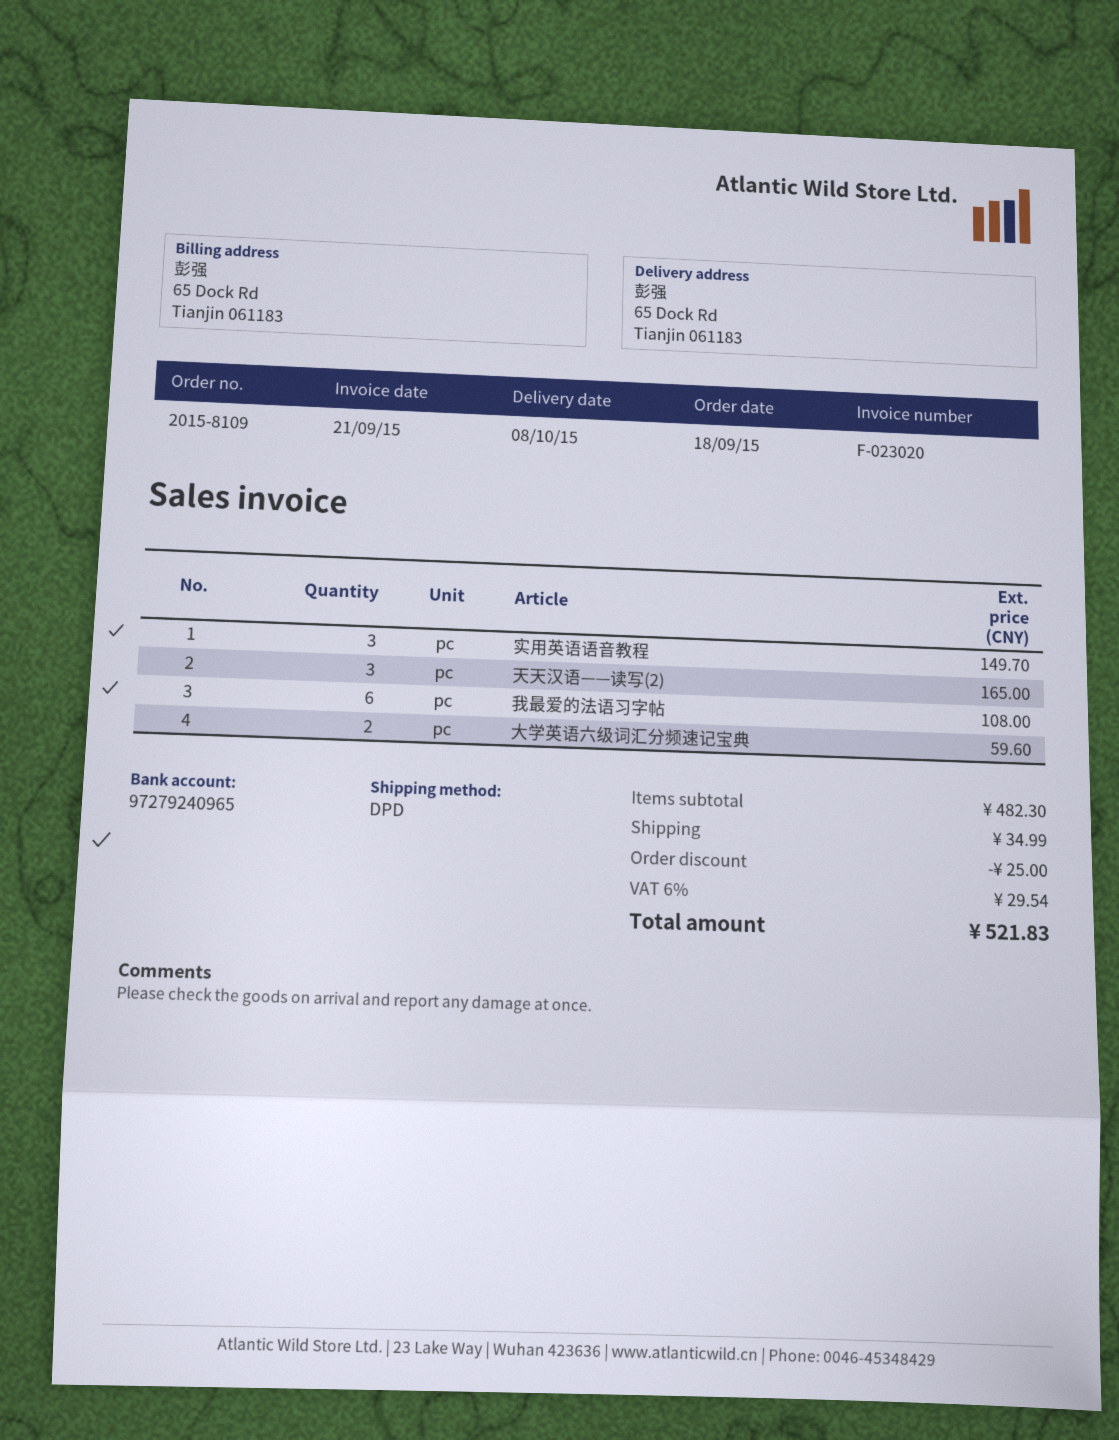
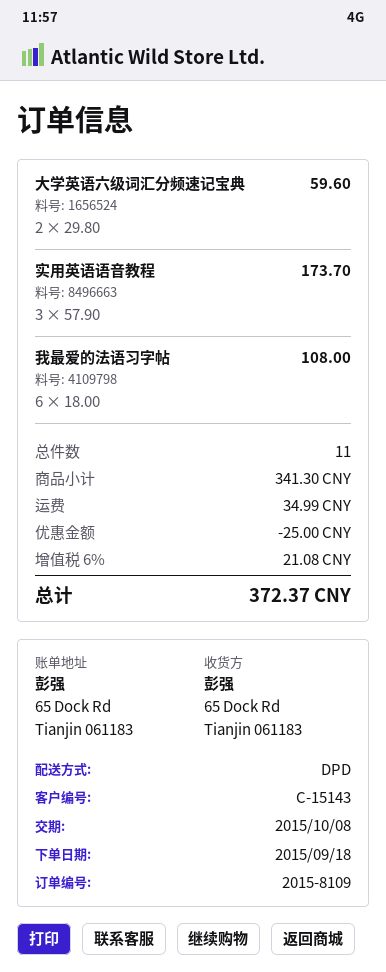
实用英语语音教程: 3 for 149.70 -> 3 for 173.70
天天汉语——读写(2): 3 for 165.00 -> none
subtotal: 482.30 -> 341.30
tax: 6% = 29.54 -> 6% = 21.08
total: 521.83 -> 372.37

